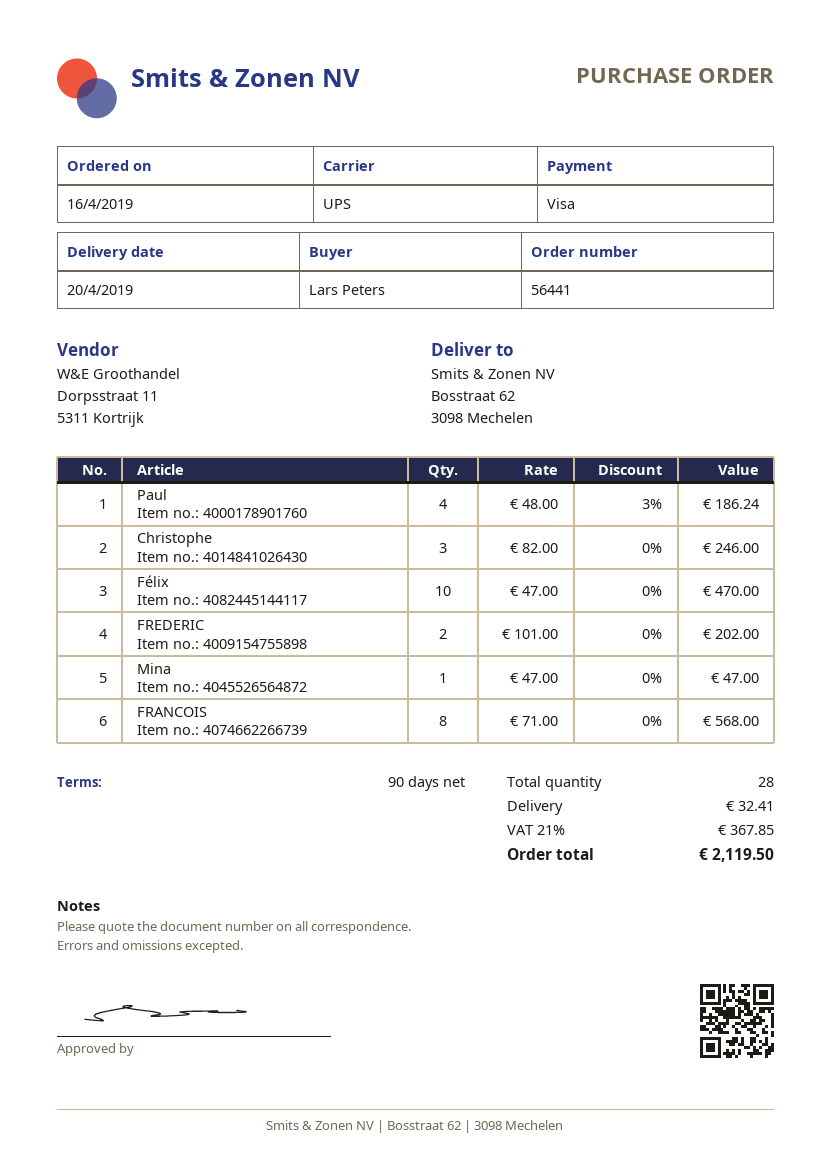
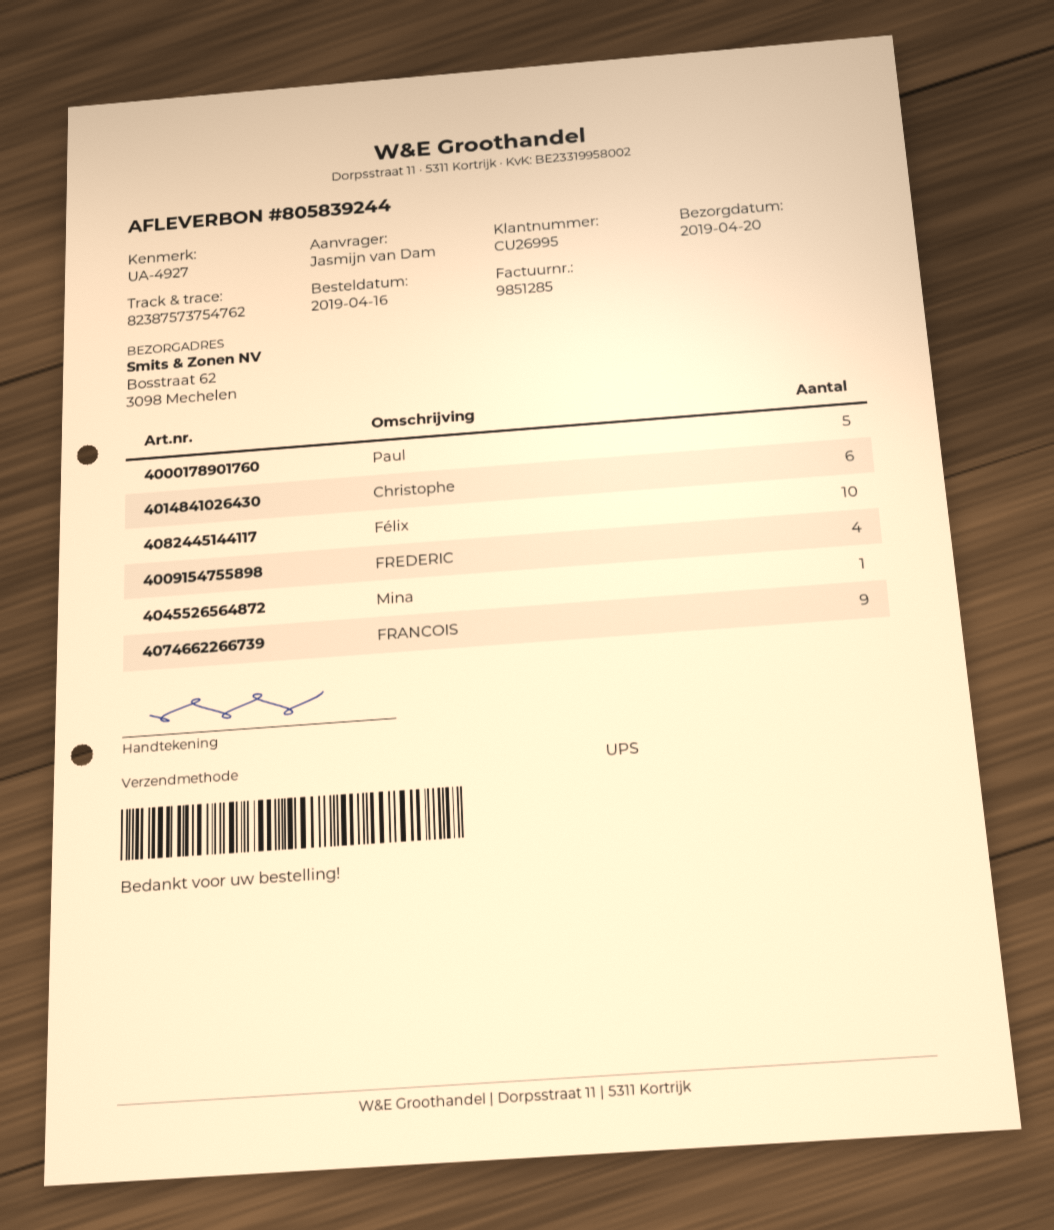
ordered by: Lars Peters -> Jasmijn van Dam
Paul: 4 -> 5
Christophe: 3 -> 6
FREDERIC: 2 -> 4
FRANCOIS: 8 -> 9

